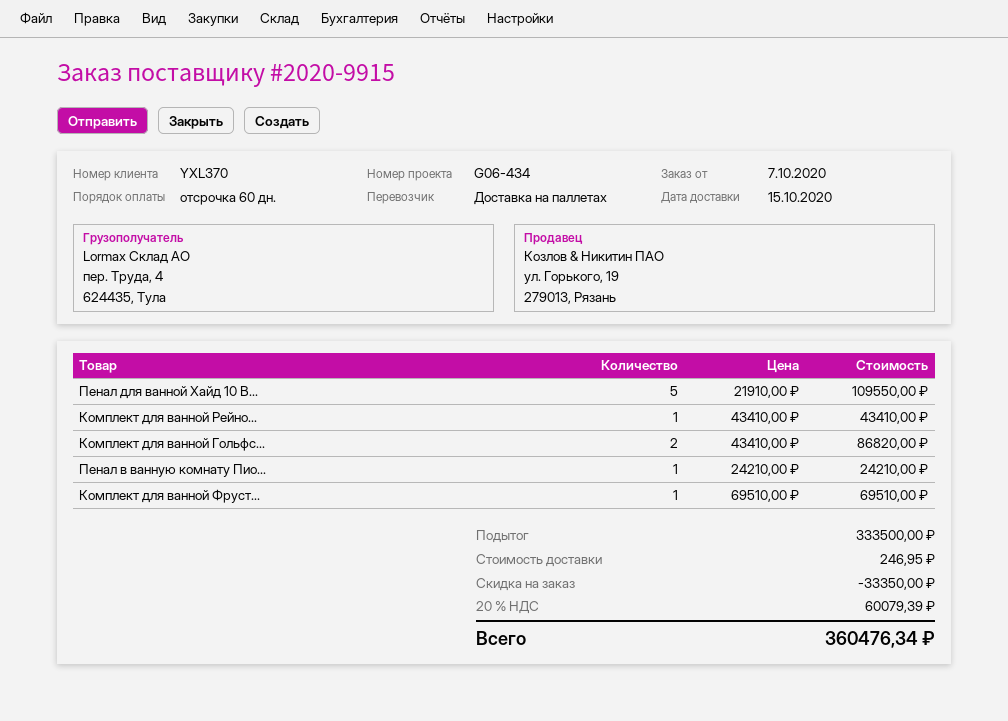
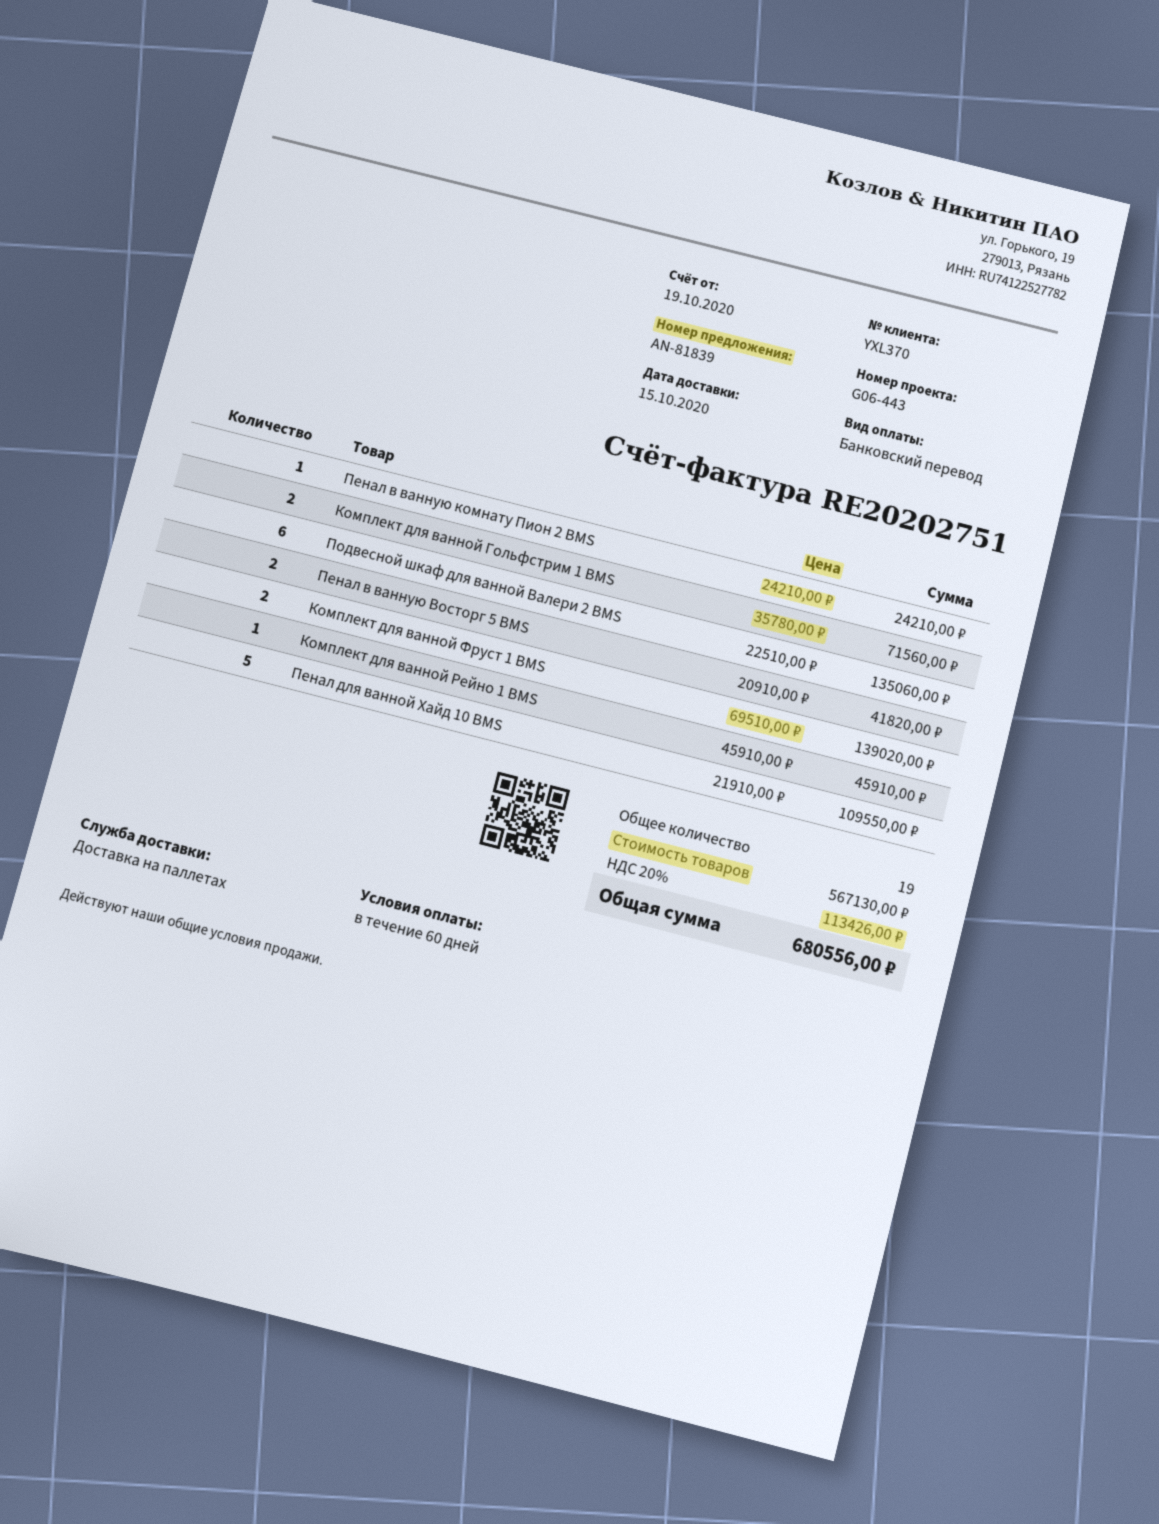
reference: G06-434 -> G06-443
Комплект для ванной Рейно...: 1 x 43410.00 = 43410.00 -> 1 x 45910.00 = 45910.00
Комплект для ванной Гольфс...: 2 x 43410.00 = 86820.00 -> 2 x 35780.00 = 71560.00
Комплект для ванной Фруст...: 1 x 69510.00 = 69510.00 -> 2 x 69510.00 = 139020.00
Подвесной шкаф для ванной Валери 2 BMS: none -> 6 x 22510.00 = 135060.00
Пенал в ванную Восторг 5 BMS: none -> 2 x 20910.00 = 41820.00
subtotal: 333500.00 -> 567130.00
discount: 33350.00 -> none
shipping: 246.95 -> none
tax: 20% = 60079.39 -> 20% = 113426.00
total: 360476.34 -> 680556.00

